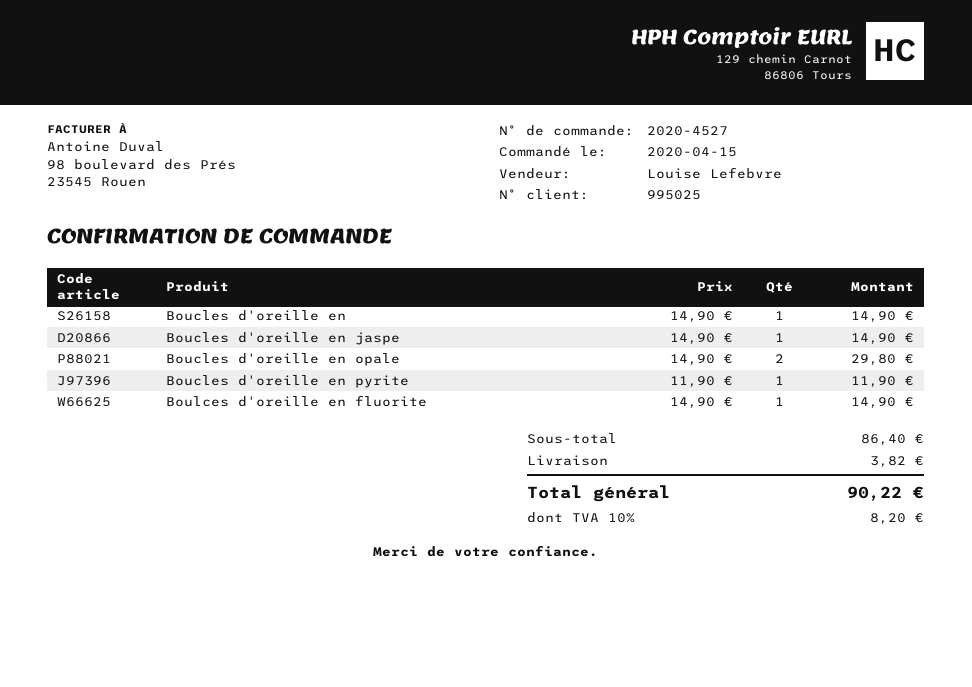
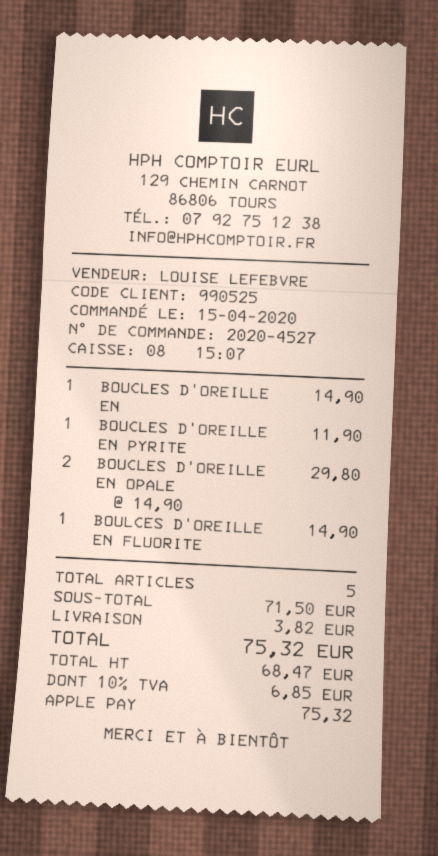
customer number: 995025 -> 990525
Boucles d'oreille en jaspe: 1 x 14.90 = 14.90 -> none
subtotal: 86.40 -> 71.50
tax: 10% = 8.20 -> 10% = 6.85
total: 90.22 -> 75.32

